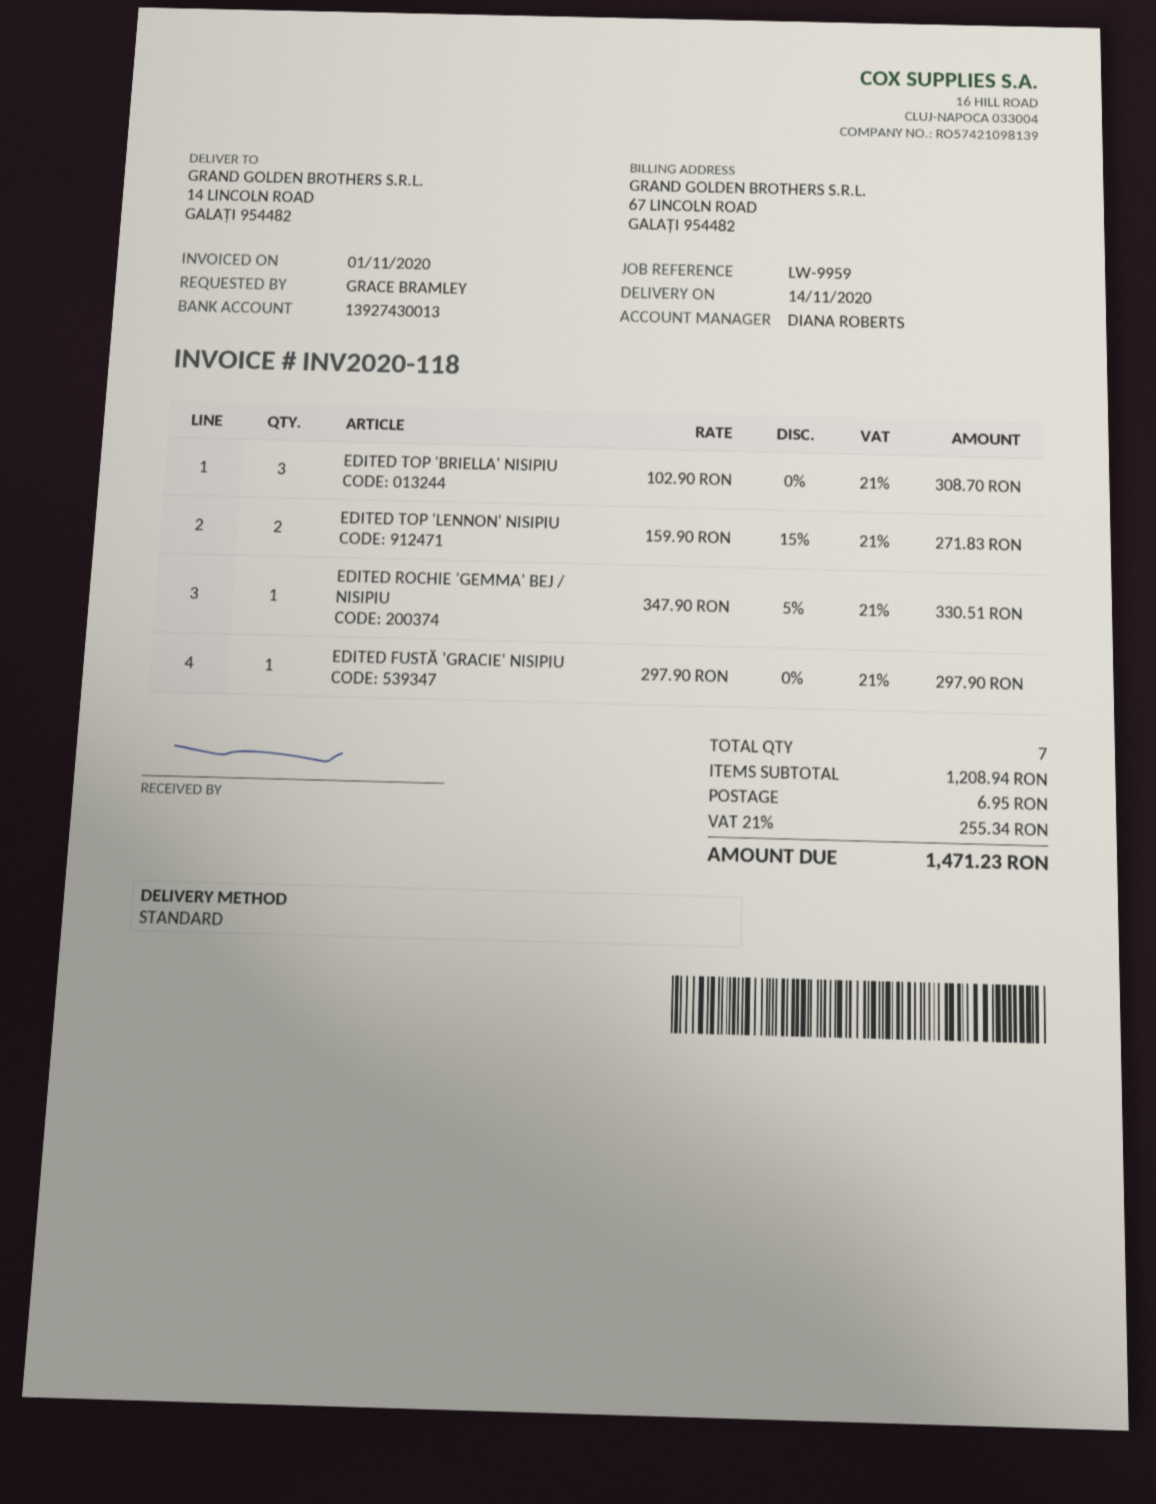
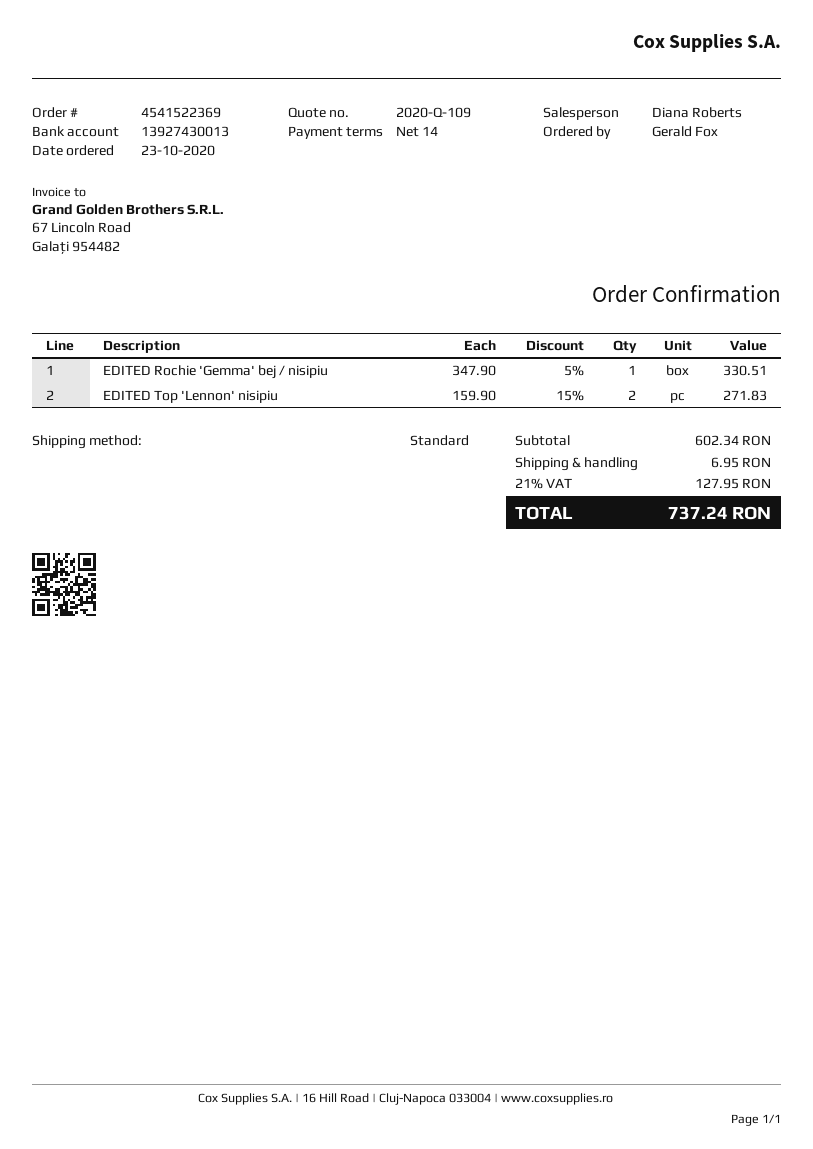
ordered by: GRACE BRAMLEY -> Gerald Fox
EDITED TOP 'BRIELLA' NISIPIU: 3 x 102.90 = 308.70 -> none
EDITED FUSTĂ 'GRACIE' NISIPIU: 1 x 297.90 = 297.90 -> none
subtotal: 1208.94 -> 602.34
tax: 21% = 255.34 -> 21% = 127.95
total: 1471.23 -> 737.24

